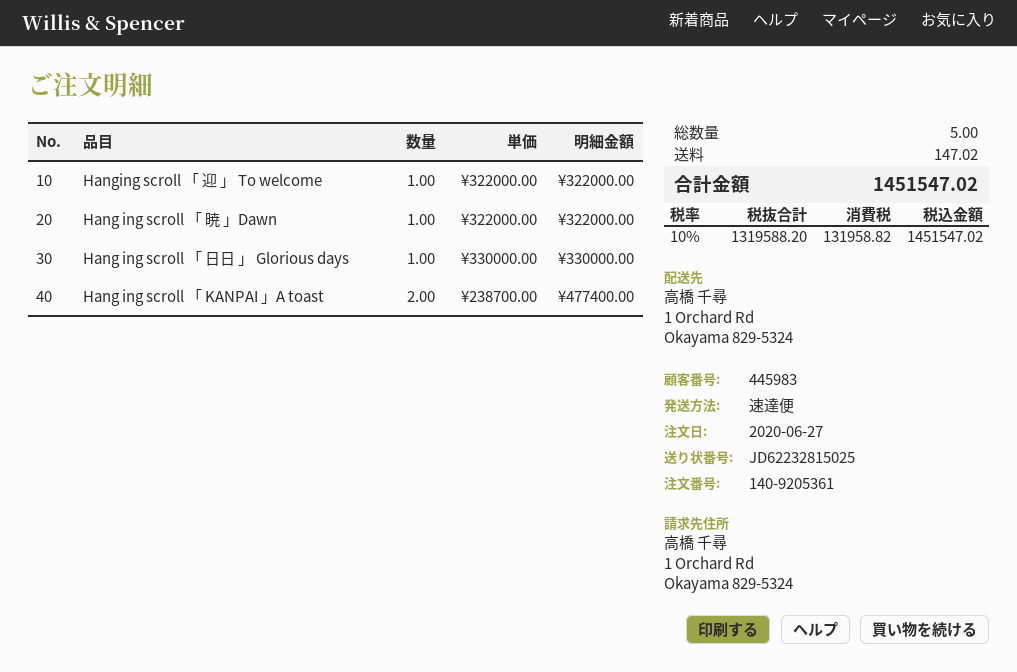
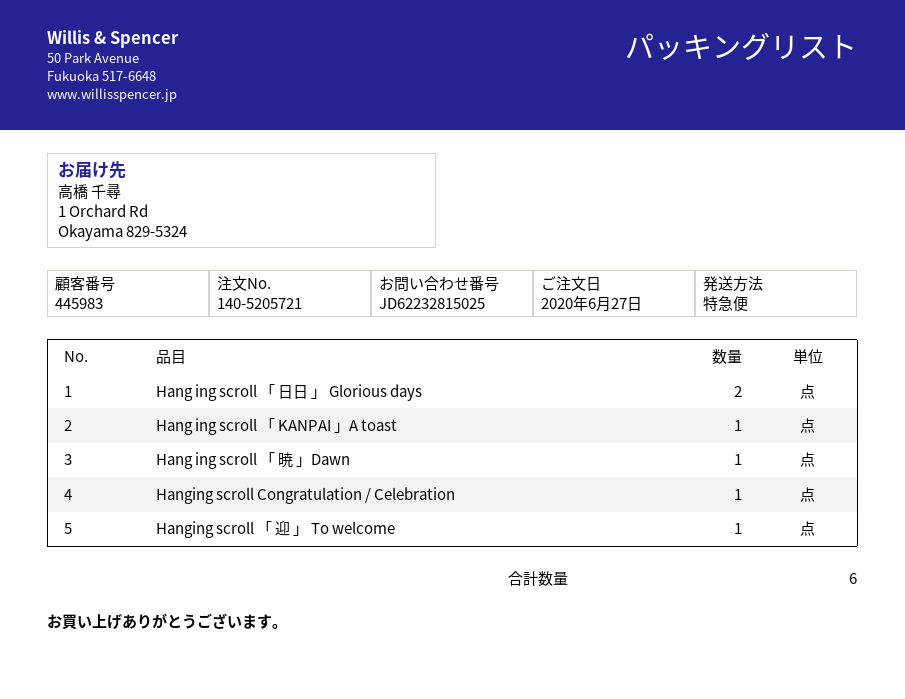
order number: 140-9205361 -> 140-5205721
Hang ing scroll 「 日日 」 Glorious days: 1 -> 2
Hang ing scroll 「 KANPAI 」A toast: 2 -> 1
Hanging scroll Congratulation / Celebration: none -> 1
total quantity: 5 -> 6

